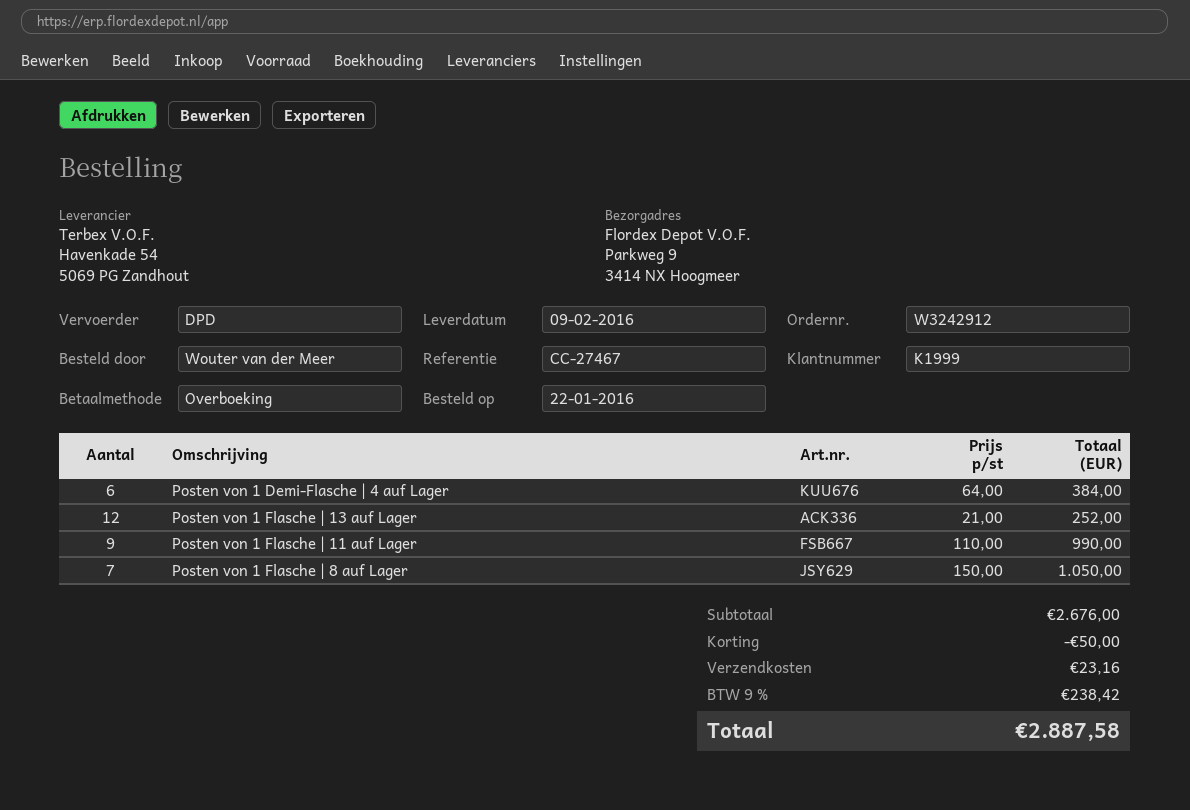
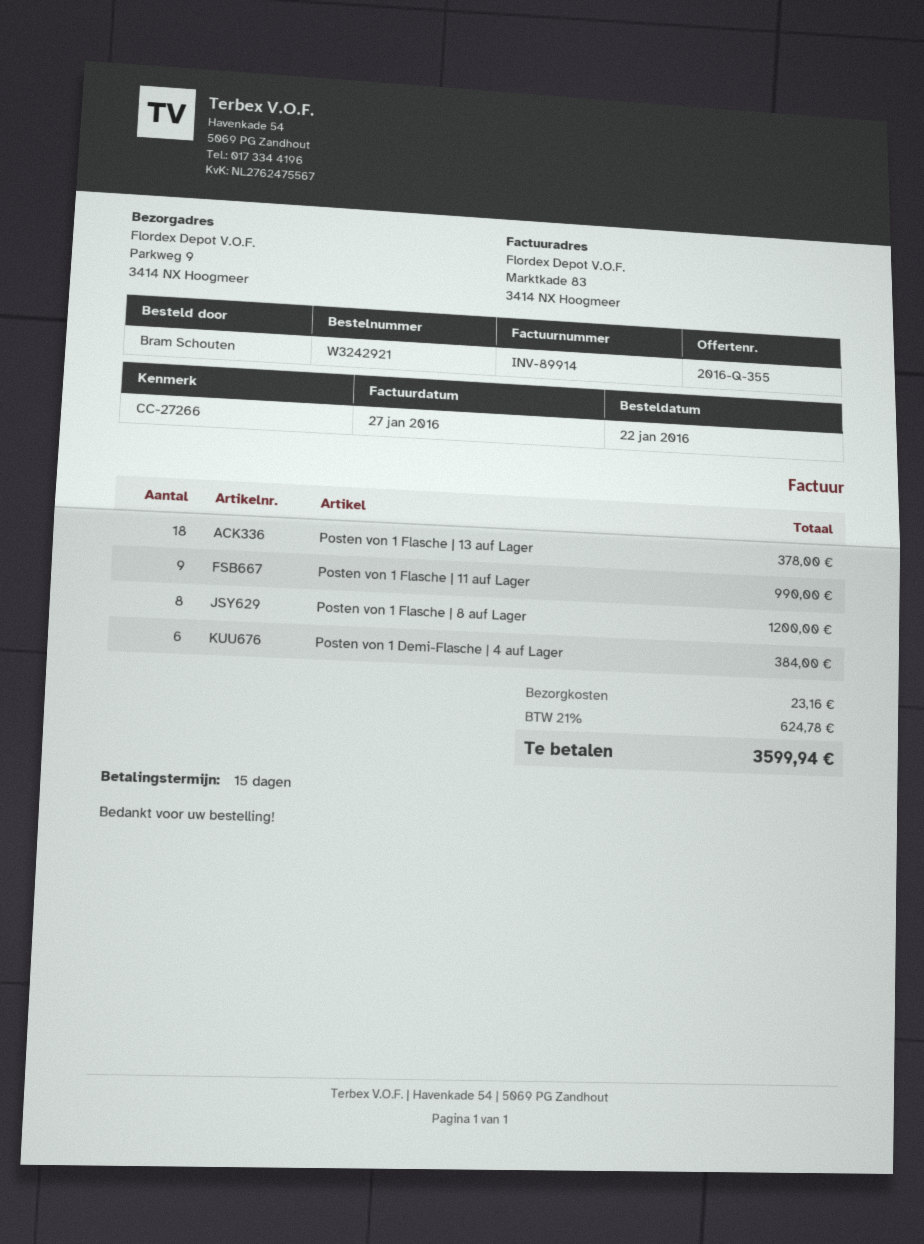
order number: W3242912 -> W3242921
reference: CC-27467 -> CC-27266
ordered by: Wouter van der Meer -> Bram Schouten
Posten von 1 Flasche | 13 auf Lager: 12 for 252.00 -> 18 for 378.00
Posten von 1 Flasche | 8 auf Lager: 7 for 1050.00 -> 8 for 1200.00
discount: 50.00 -> none
tax: 9% = 238.42 -> 21% = 624.78
total: 2887.58 -> 3599.94

